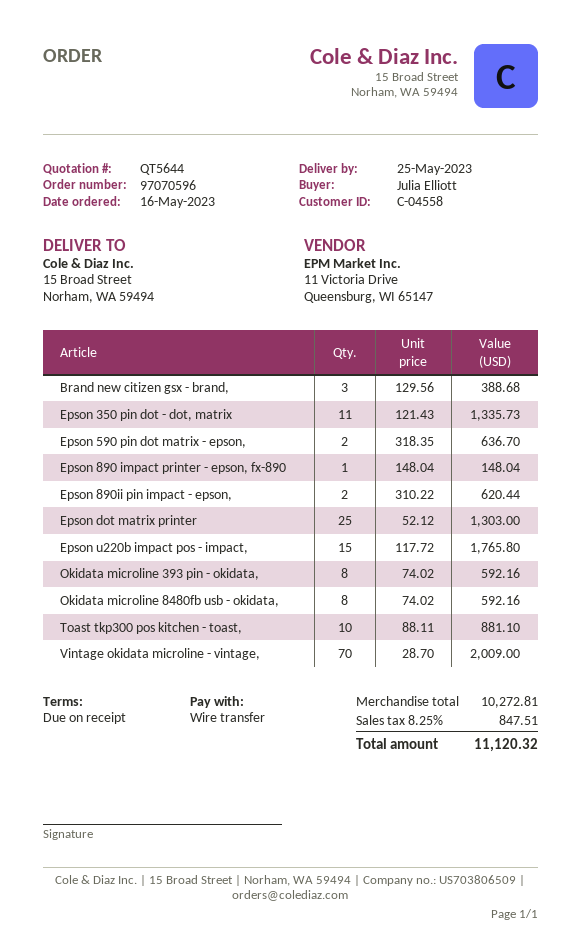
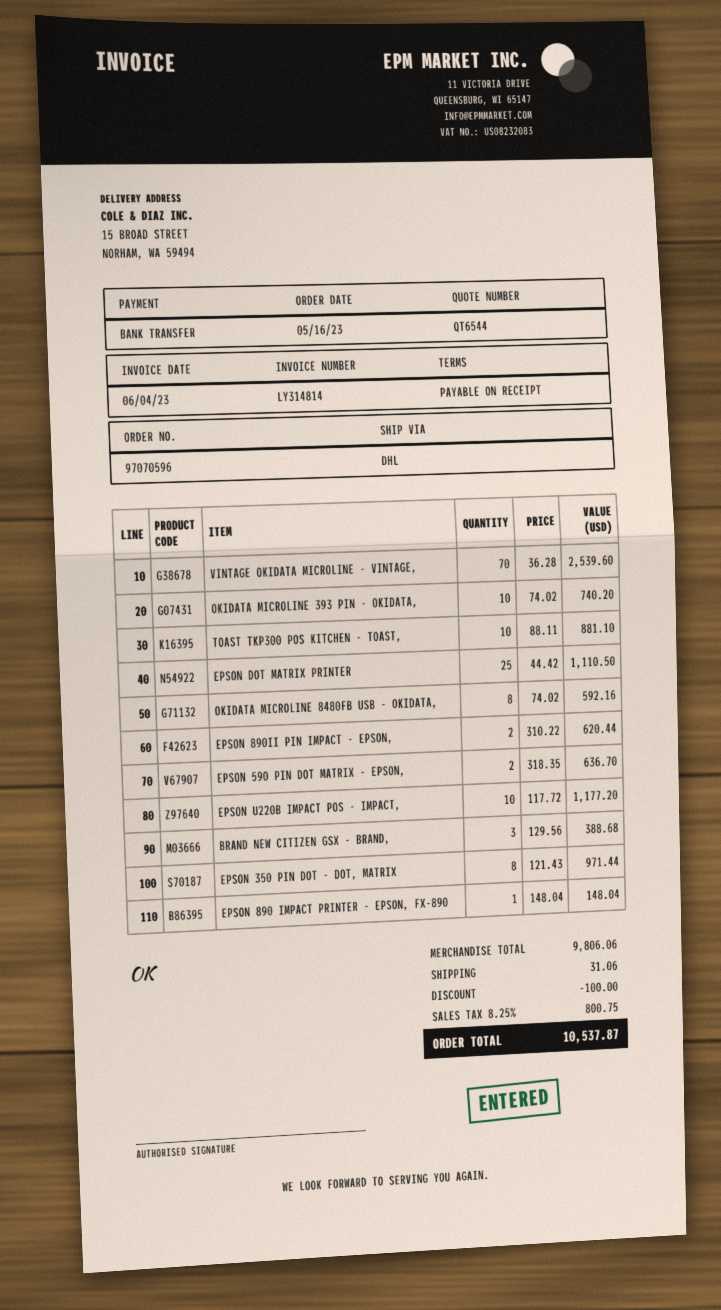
quote number: QT5644 -> QT6544
Epson 350 pin dot - dot, matrix: 11 x 121.43 = 1335.73 -> 8 x 121.43 = 971.44
Epson dot matrix printer: 25 x 52.12 = 1303.00 -> 25 x 44.42 = 1110.50
Epson u220b impact pos - impact,: 15 x 117.72 = 1765.80 -> 10 x 117.72 = 1177.20
Okidata microline 393 pin - okidata,: 8 x 74.02 = 592.16 -> 10 x 74.02 = 740.20
Vintage okidata microline - vintage,: 70 x 28.70 = 2009.00 -> 70 x 36.28 = 2539.60
subtotal: 10272.81 -> 9806.06
discount: none -> 100.00
shipping: none -> 31.06
tax: 8.25% = 847.51 -> 8.25% = 800.75
total: 11120.32 -> 10537.87

